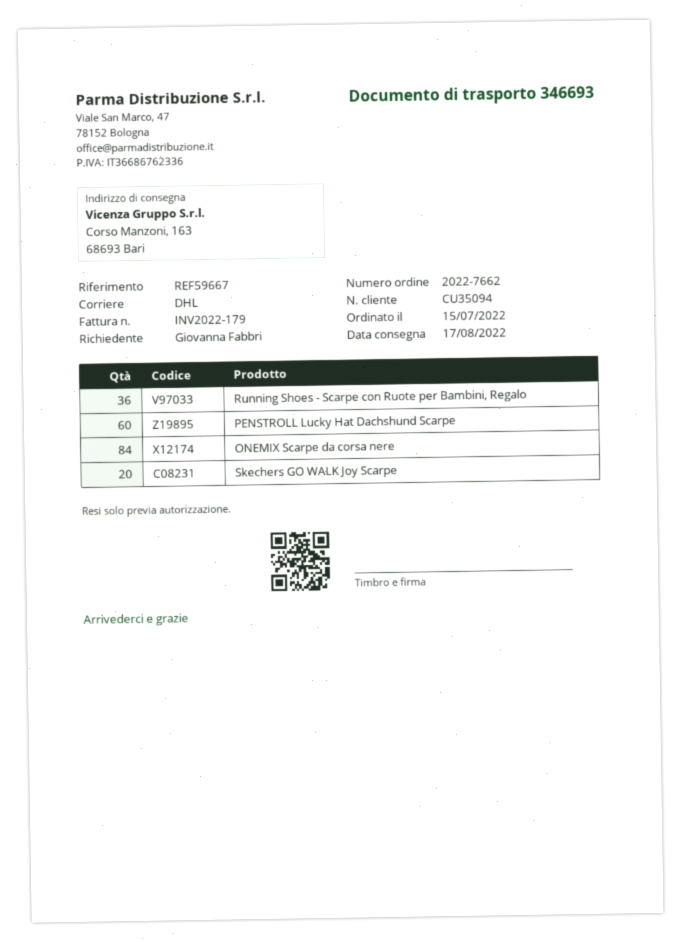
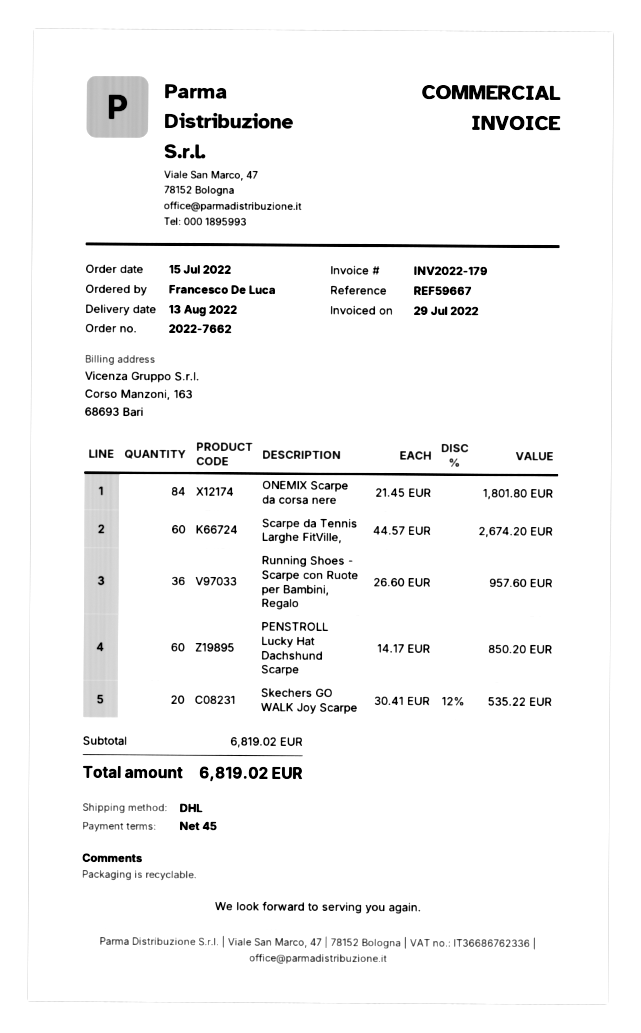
delivery date: 2022-08-17 -> 2022-08-13
ordered by: Giovanna Fabbri -> Francesco De Luca
Scarpe da Tennis Larghe FitVille,: none -> 60

